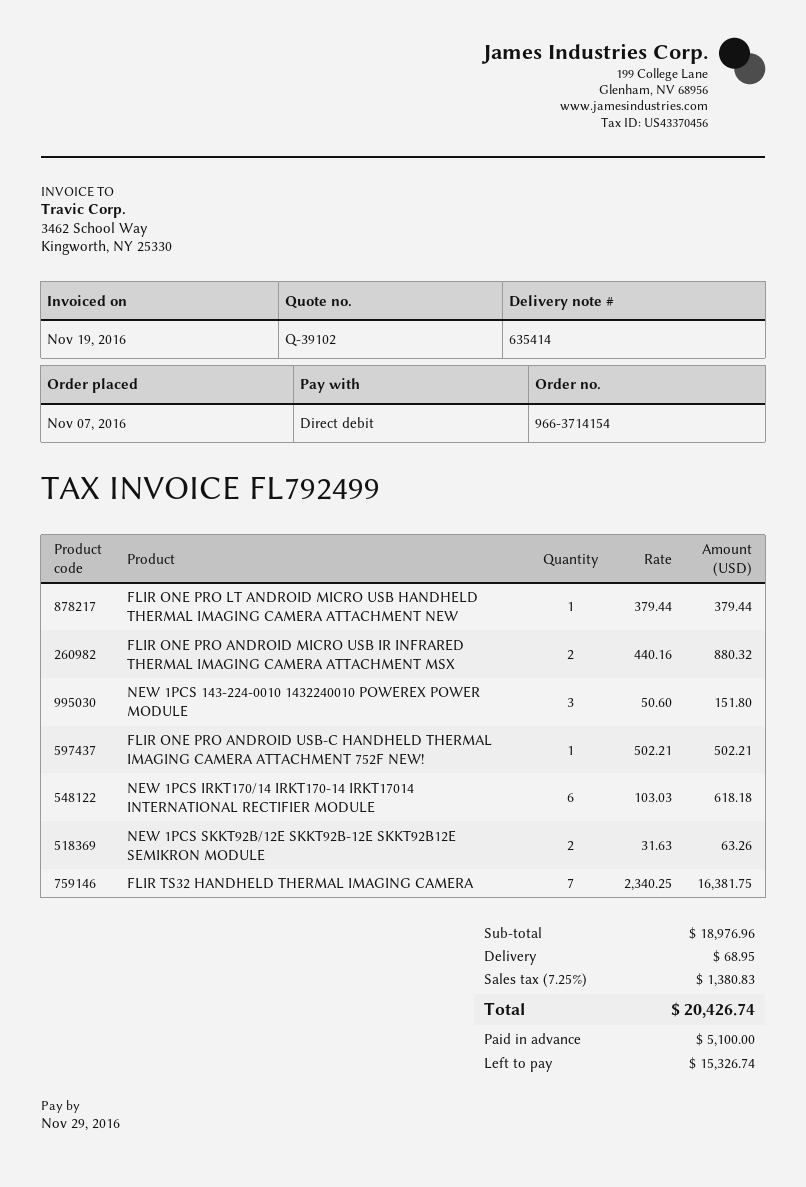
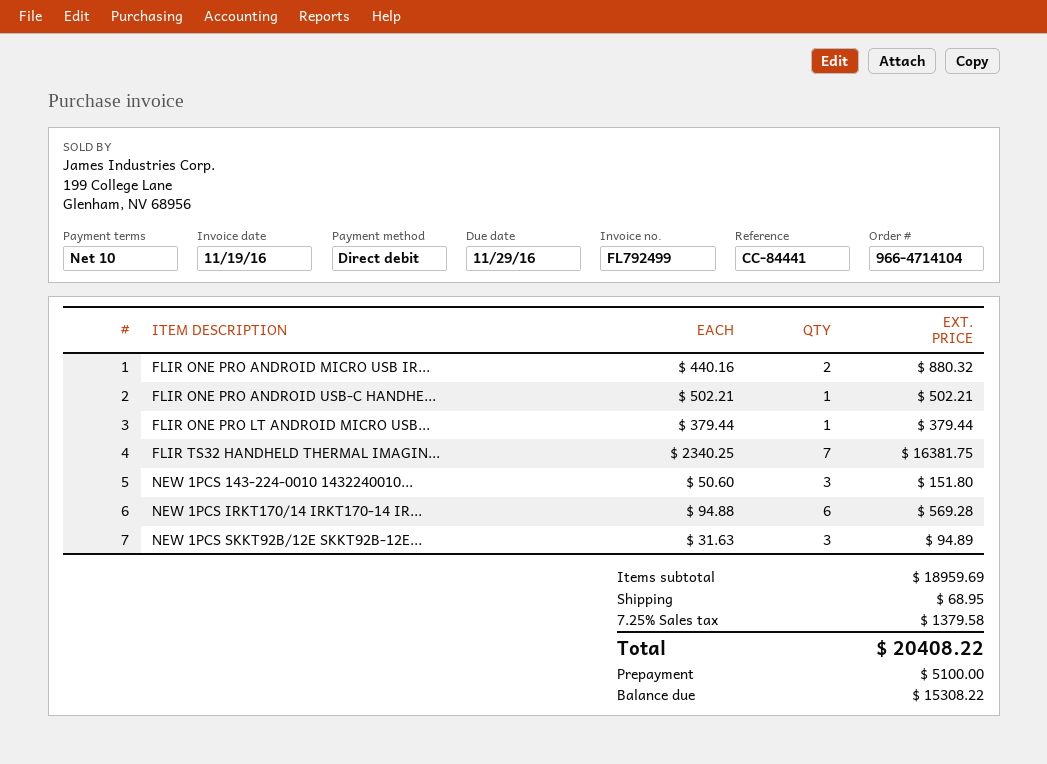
order number: 966-3714154 -> 966-4714104
NEW 1PCS IRKT170/14 IRKT170-14 IRKT17014 INTERNATIONAL RECTIFIER MODULE: 6 x 103.03 = 618.18 -> 6 x 94.88 = 569.28
NEW 1PCS SKKT92B/12E SKKT92B-12E SKKT92B12E SEMIKRON MODULE: 2 x 31.63 = 63.26 -> 3 x 31.63 = 94.89
subtotal: 18976.96 -> 18959.69
tax: 7.25% = 1380.83 -> 7.25% = 1379.58
total: 20426.74 -> 20408.22
balance: 15326.74 -> 15308.22

